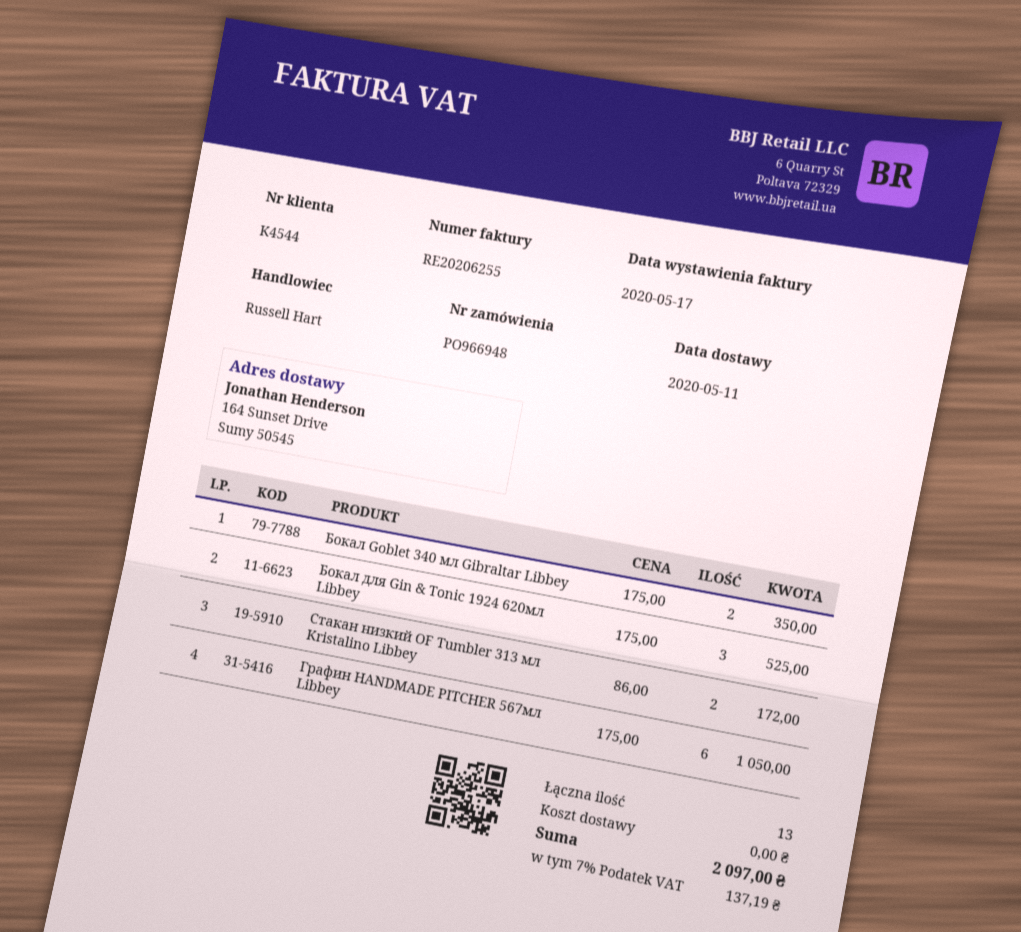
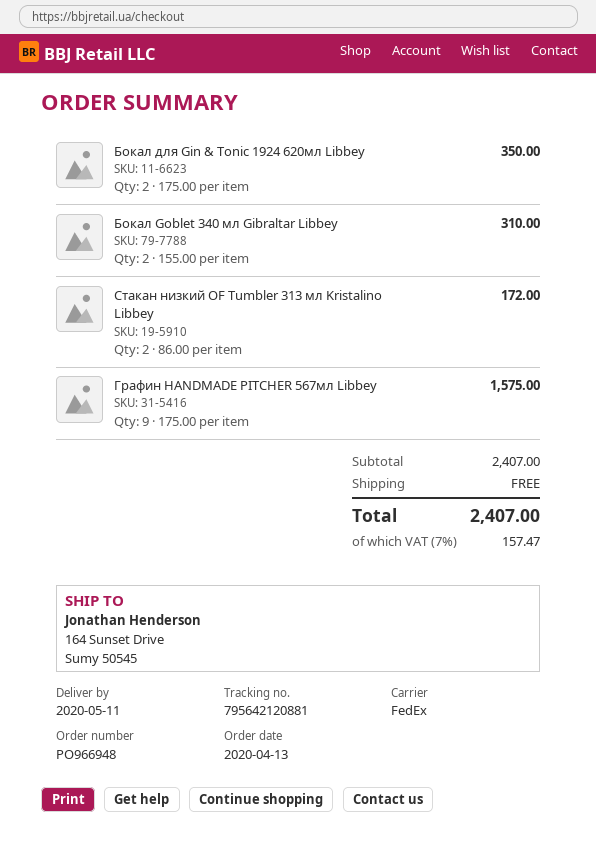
Бокал Goblet 340 мл Gibraltar Libbey: 2 x 175.00 = 350.00 -> 2 x 155.00 = 310.00
Бокал для Gin & Tonic 1924 620мл Libbey: 3 x 175.00 = 525.00 -> 2 x 175.00 = 350.00
Графин HANDMADE PITCHER 567мл Libbey: 6 x 175.00 = 1050.00 -> 9 x 175.00 = 1575.00
tax: 7% = 137.19 -> 7% = 157.47
total: 2097.00 -> 2407.00

